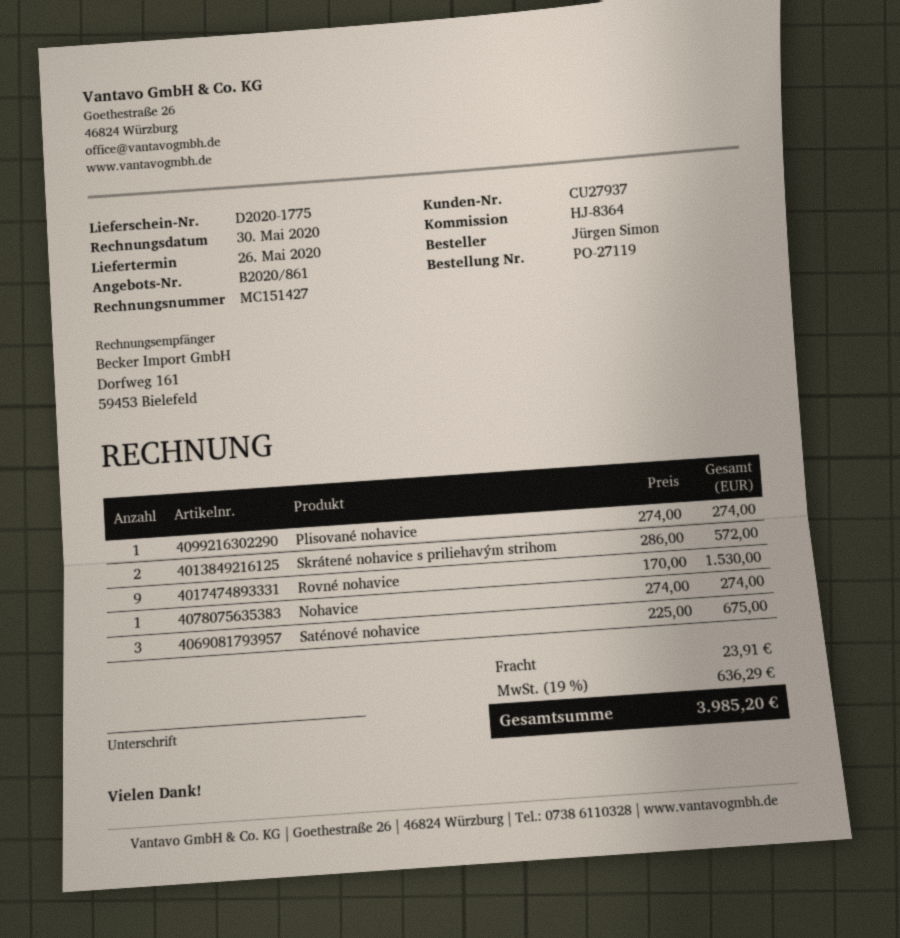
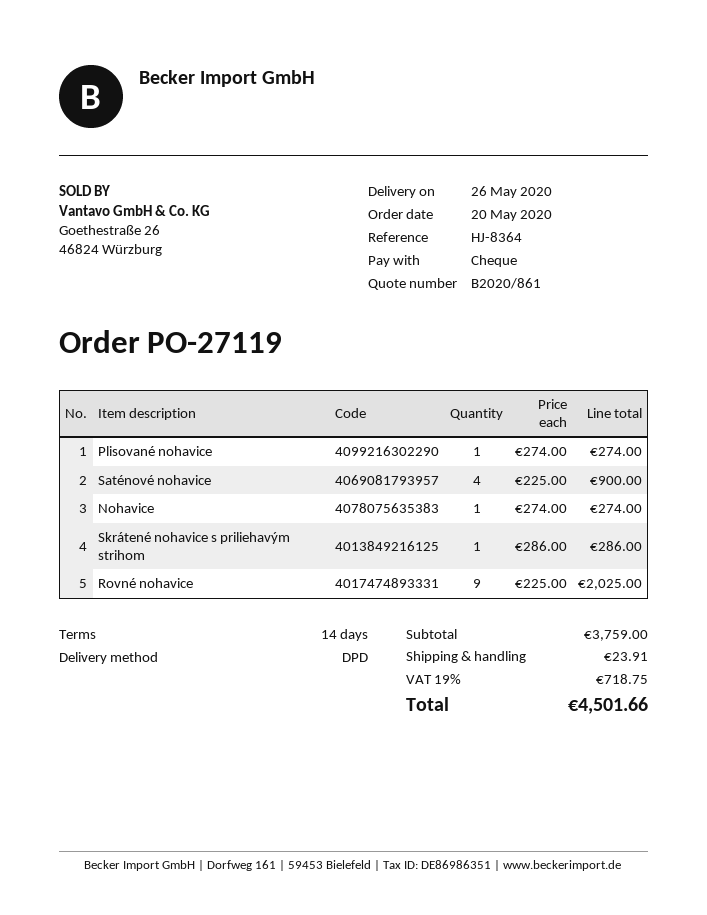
Skrátené nohavice s priliehavým strihom: 2 x 286.00 = 572.00 -> 1 x 286.00 = 286.00
Rovné nohavice: 9 x 170.00 = 1530.00 -> 9 x 225.00 = 2025.00
Saténové nohavice: 3 x 225.00 = 675.00 -> 4 x 225.00 = 900.00
tax: 19% = 636.29 -> 19% = 718.75
total: 3985.20 -> 4501.66

